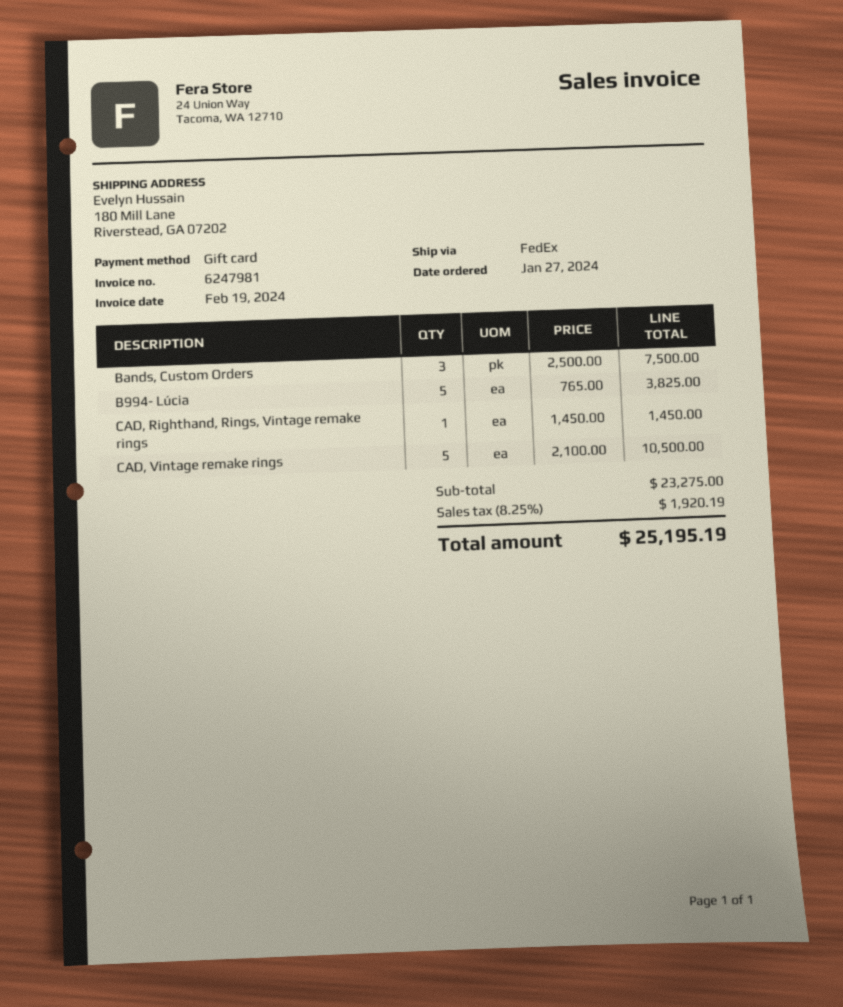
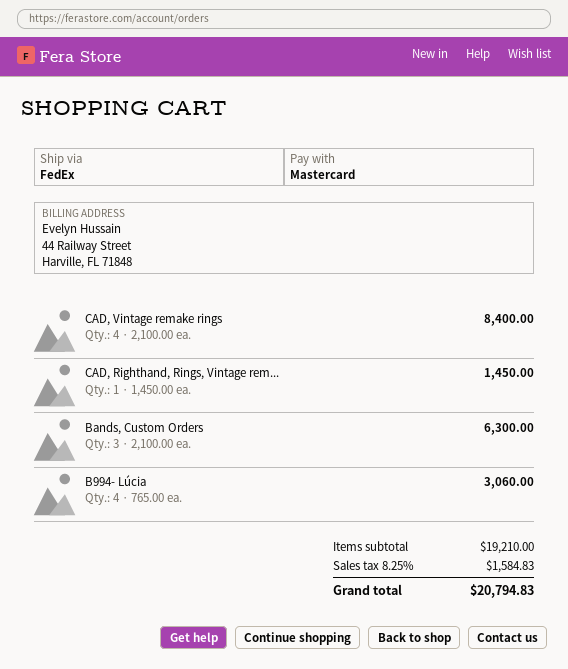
payment method: gift card -> Mastercard
Bands, Custom Orders: 3 x 2500.00 = 7500.00 -> 3 x 2100.00 = 6300.00
B994- Lúcia: 5 x 765.00 = 3825.00 -> 4 x 765.00 = 3060.00
CAD, Vintage remake rings: 5 x 2100.00 = 10500.00 -> 4 x 2100.00 = 8400.00
subtotal: 23275.00 -> 19210.00
tax: 8.25% = 1920.19 -> 8.25% = 1584.83
total: 25195.19 -> 20794.83

